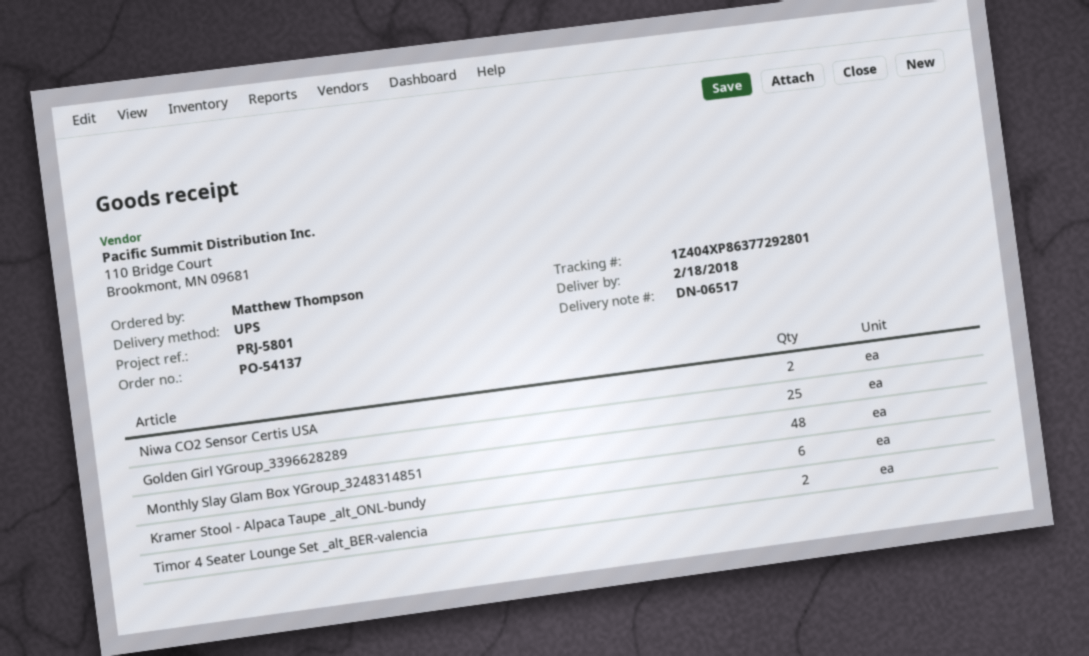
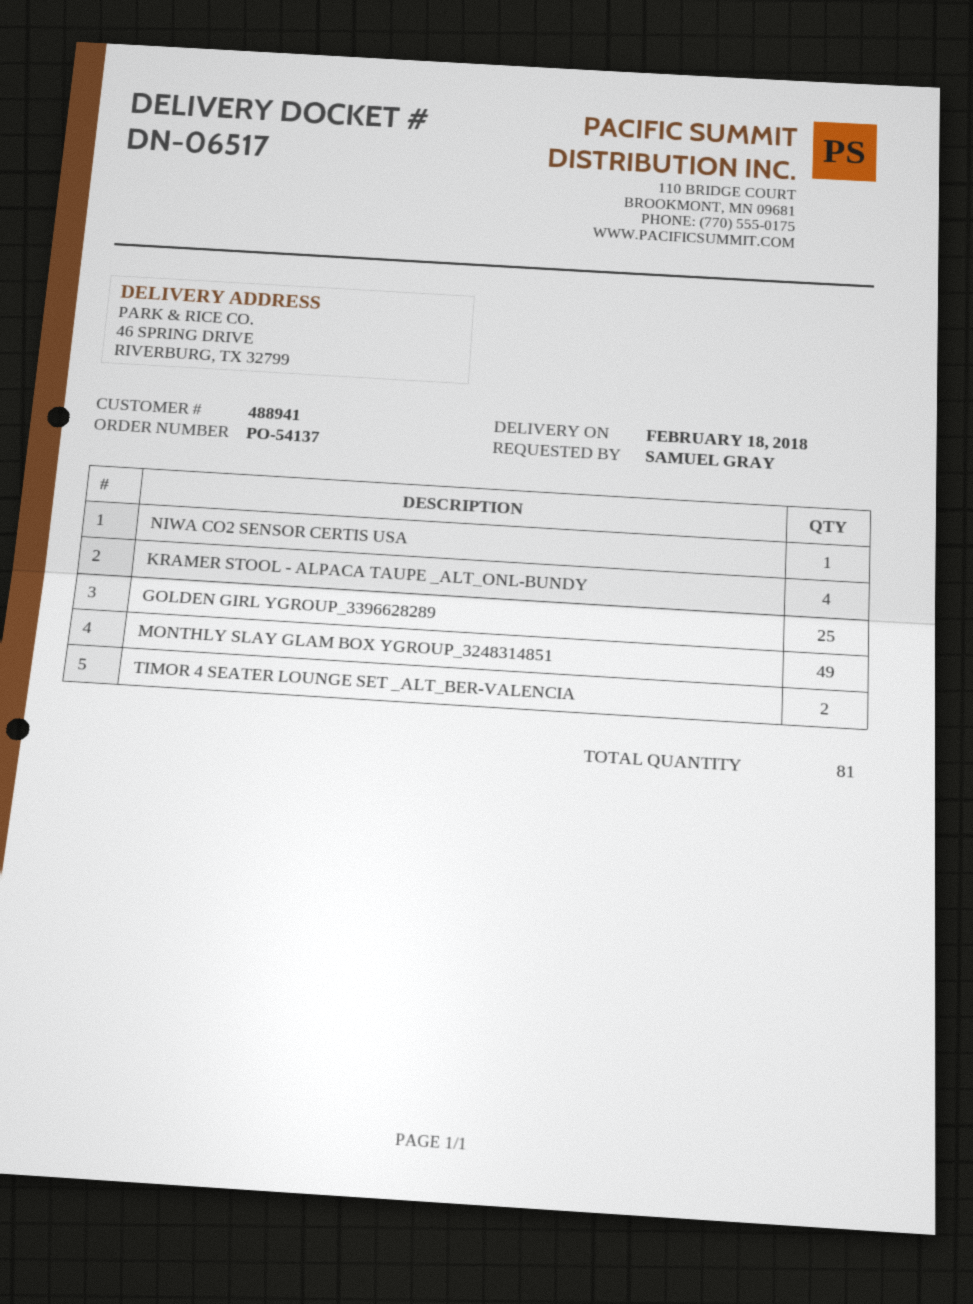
ordered by: Matthew Thompson -> SAMUEL GRAY
Niwa CO2 Sensor Certis USA: 2 -> 1
Monthly Slay Glam Box YGroup_3248314851: 48 -> 49
Kramer Stool - Alpaca Taupe _alt_ONL-bundy: 6 -> 4

